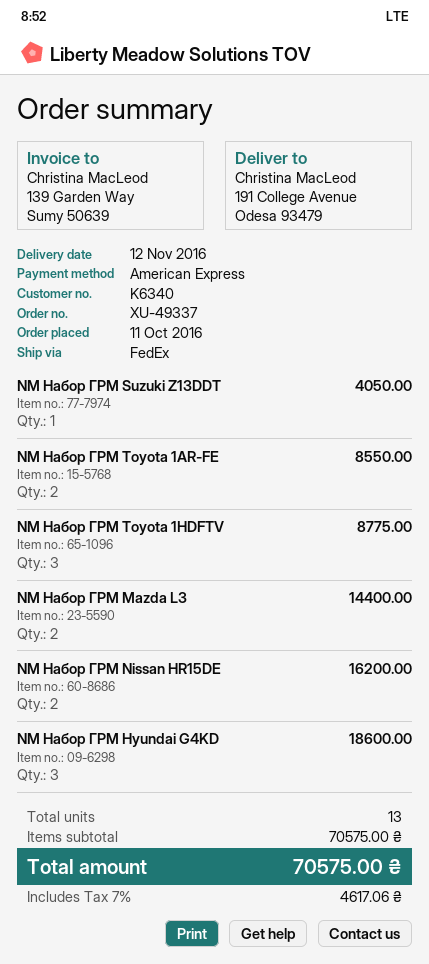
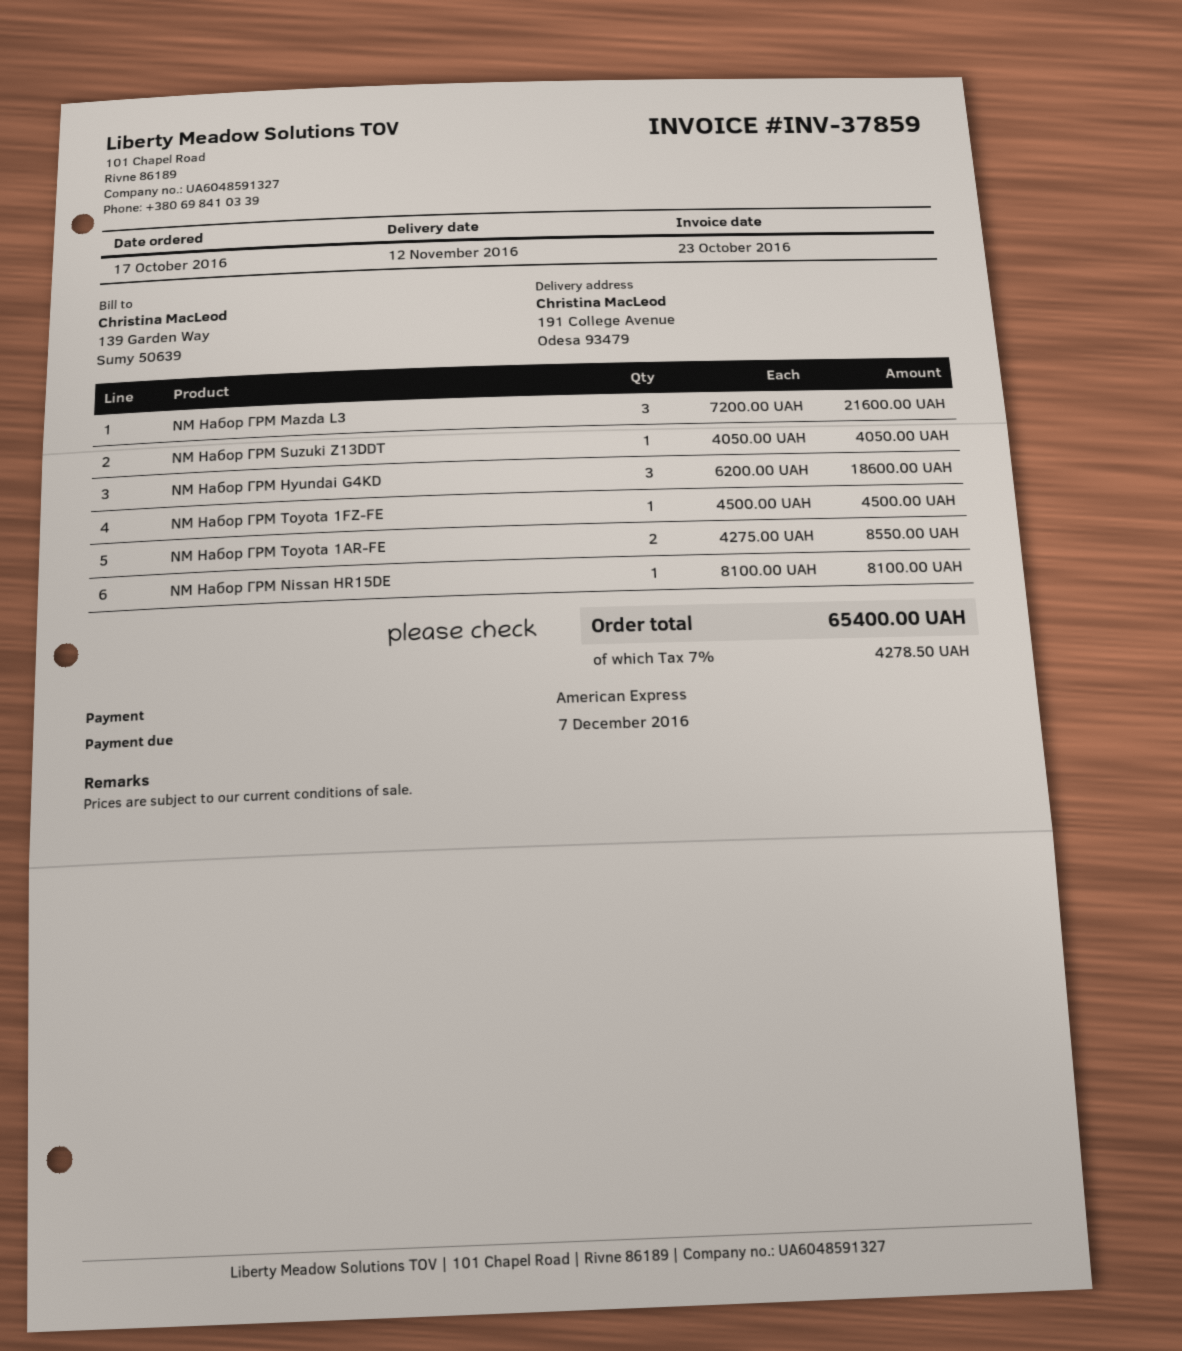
order date: 2016-10-11 -> 2016-10-17
NM Набор ГРМ Toyota 1HDFTV: 3 for 8775.00 -> none
NM Набор ГРМ Mazda L3: 2 for 14400.00 -> 3 for 21600.00
NM Набор ГРМ Nissan HR15DE: 2 for 16200.00 -> 1 for 8100.00
NM Набор ГРМ Toyota 1FZ-FE: none -> 1 for 4500.00
tax: 7% = 4617.06 -> 7% = 4278.50
total: 70575.00 -> 65400.00

